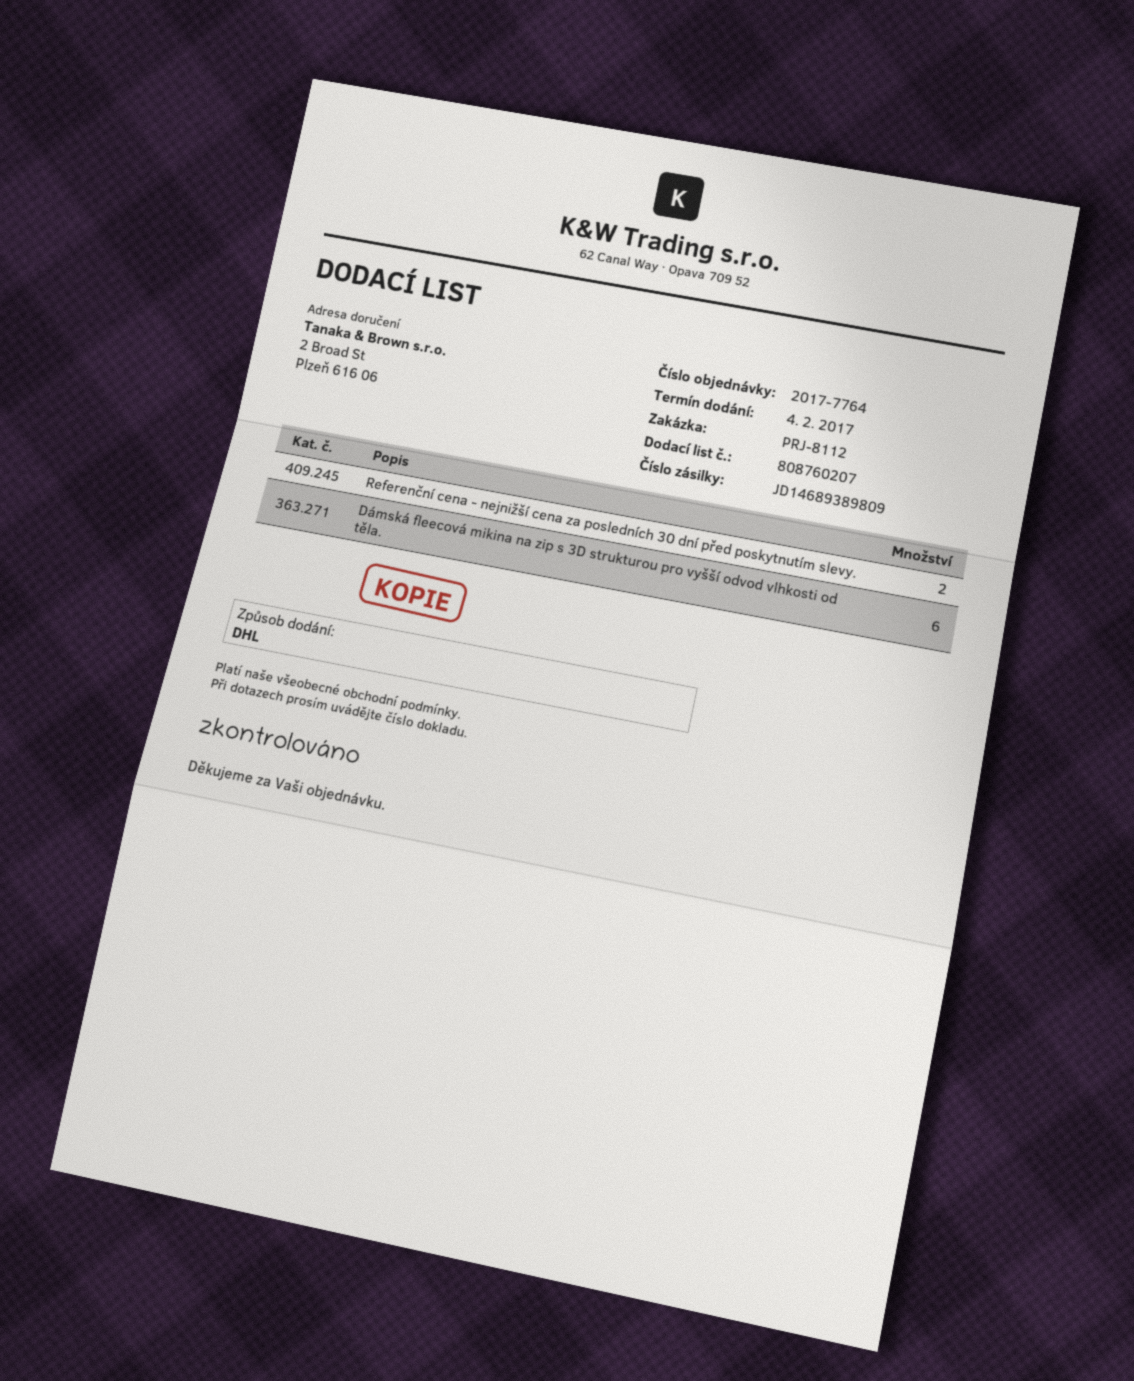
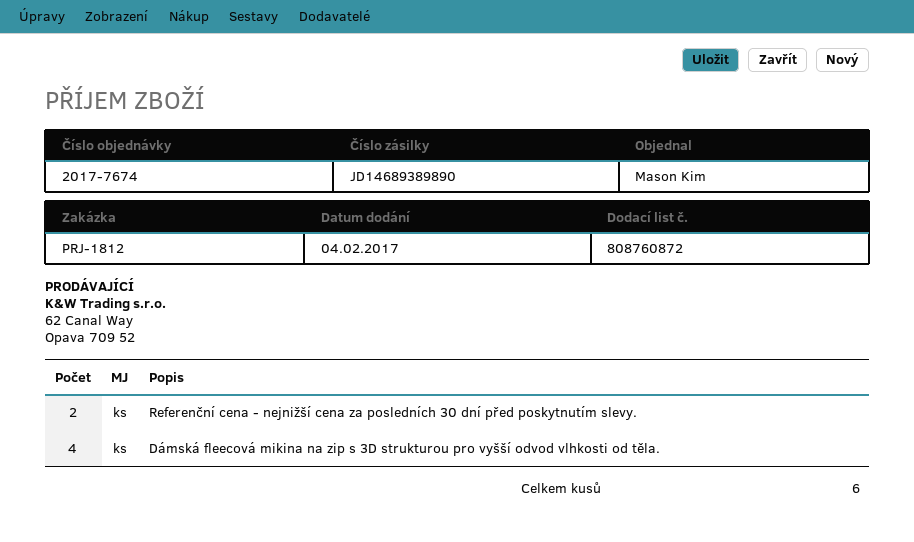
order number: 2017-7764 -> 2017-7674
delivery note number: 808760207 -> 808760872
reference: PRJ-8112 -> PRJ-1812
tracking number: JD14689389809 -> JD14689389890
Dámská fleecová mikina na zip s 3D strukturou pro vyšší odvod vlhkosti od těla.: 6 -> 4

